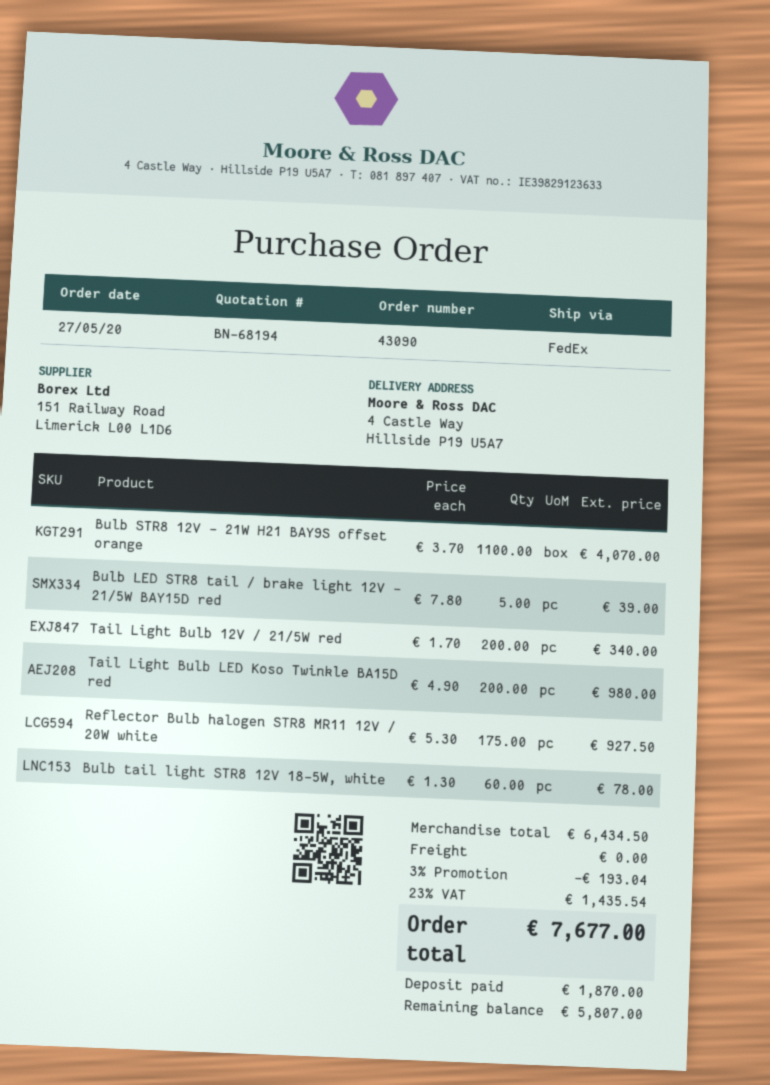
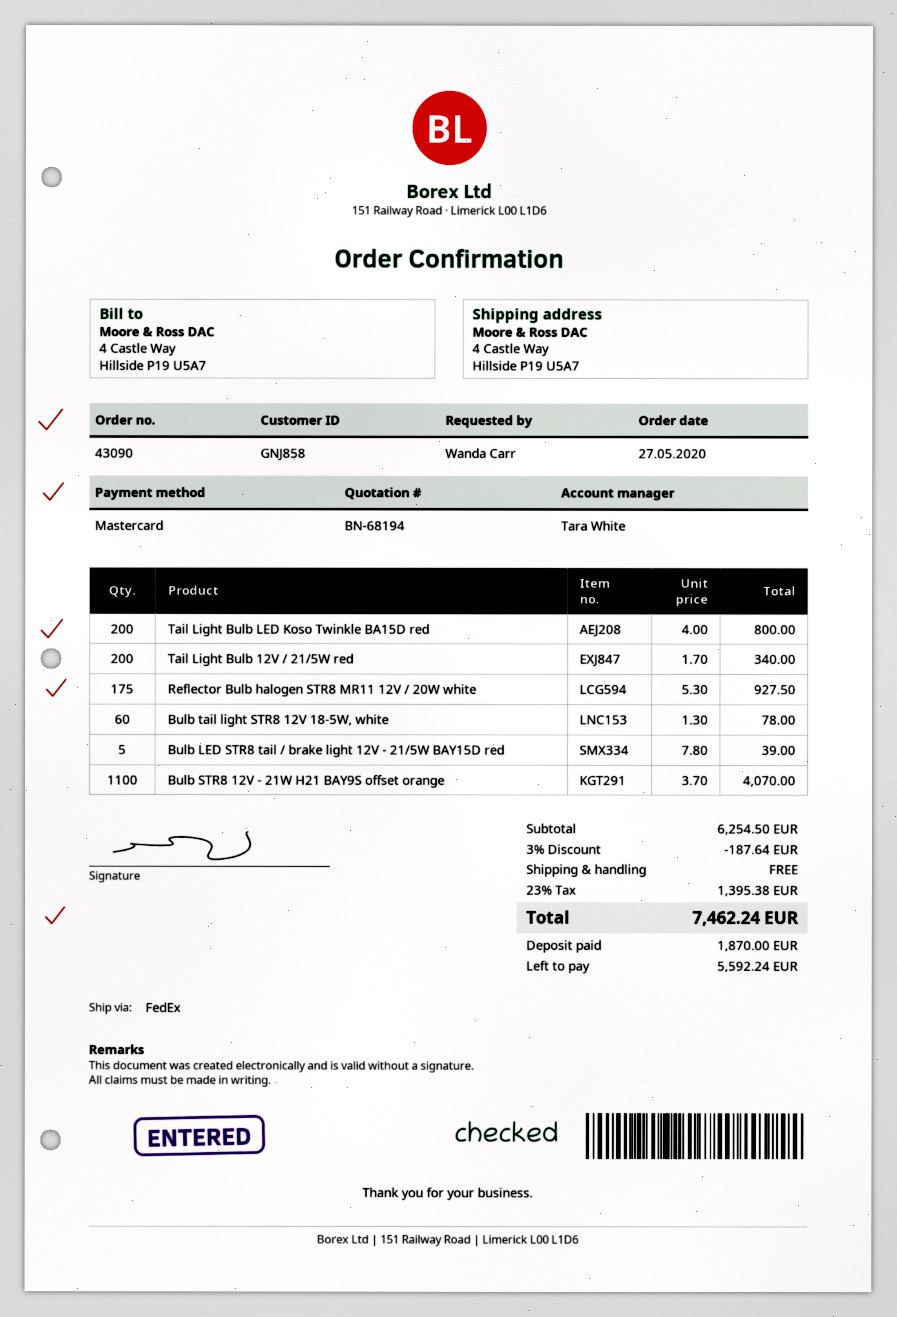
Tail Light Bulb LED Koso Twinkle BA15D red: 200 x 4.90 = 980.00 -> 200 x 4.00 = 800.00
subtotal: 6434.50 -> 6254.50
discount: 3% = 193.04 -> 3% = 187.64
tax: 23% = 1435.54 -> 23% = 1395.38
total: 7677.00 -> 7462.24
balance: 5807.00 -> 5592.24

